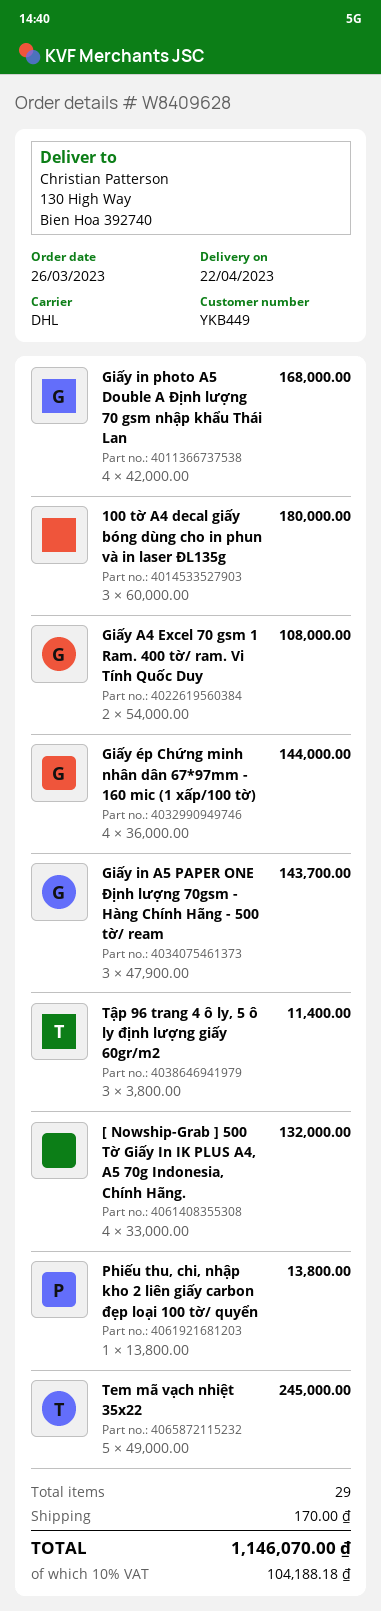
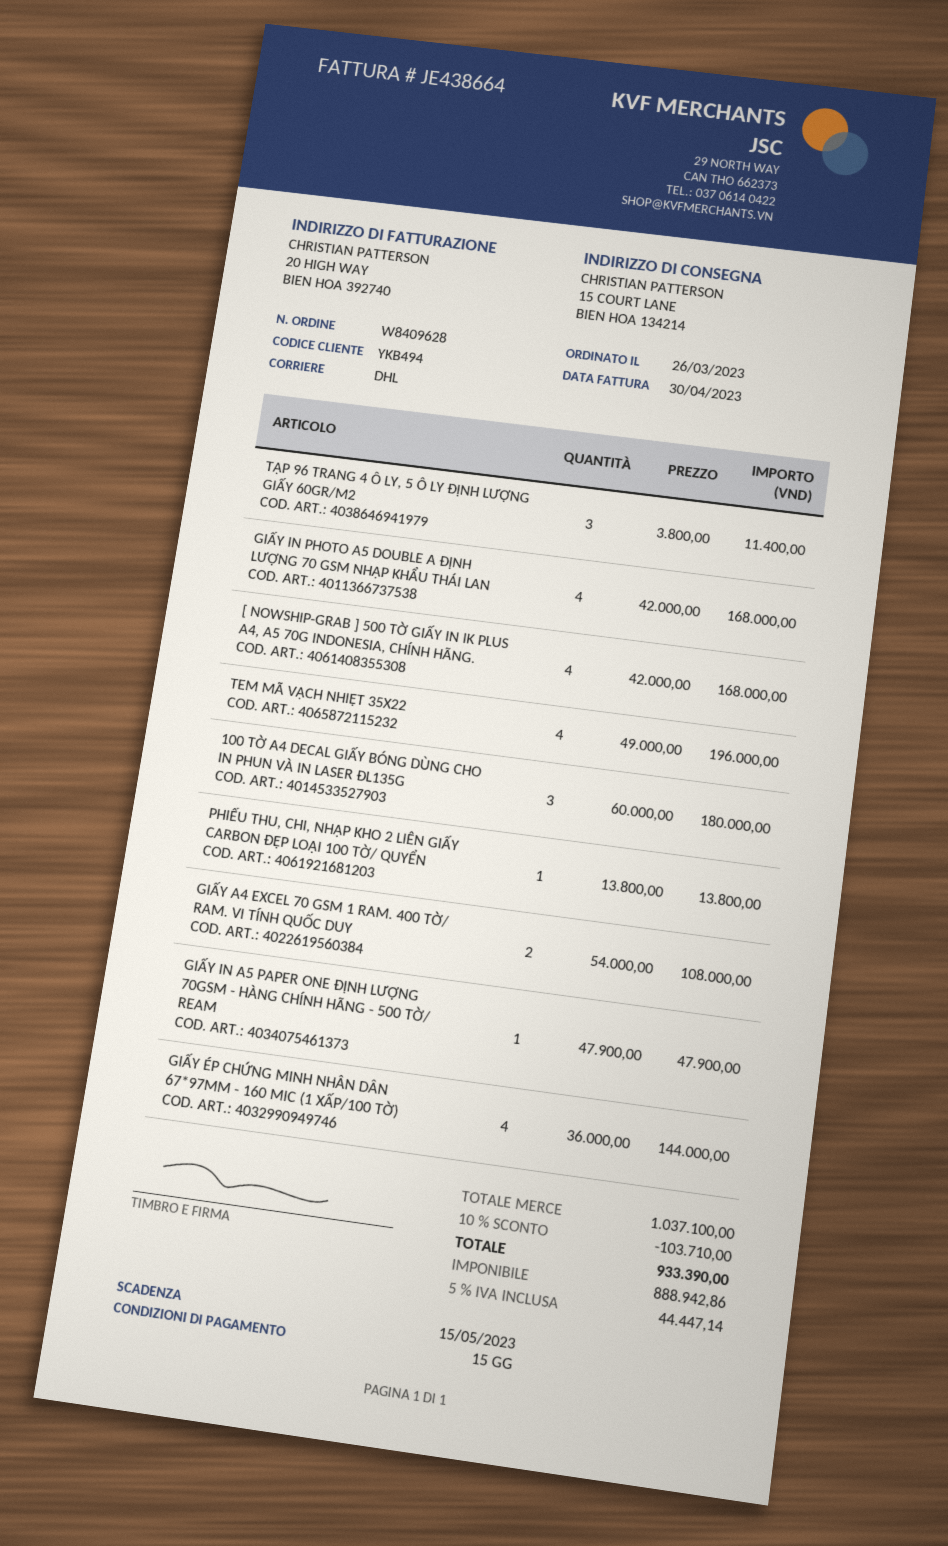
customer number: YKB449 -> YKB494
ship to: 130 High Way, Bien Hoa 392740 -> 15 COURT LANE, BIEN HOA 134214
Giấy in A5 PAPER ONE Định lượng 70gsm - Hàng Chính Hãng - 500 tờ/ ream: 3 x 47900.00 = 143700.00 -> 1 x 47900.00 = 47900.00
[ Nowship-Grab ] 500 Tờ Giấy In IK PLUS A4, A5 70g Indonesia, Chính Hãng.: 4 x 33000.00 = 132000.00 -> 4 x 42000.00 = 168000.00
Tem mã vạch nhiệt 35x22: 5 x 49000.00 = 245000.00 -> 4 x 49000.00 = 196000.00
discount: none -> 10% = 103710.00
shipping: 170.00 -> none
tax: 10% = 104188.18 -> 5% = 44447.14
total: 1146070.00 -> 933390.00

